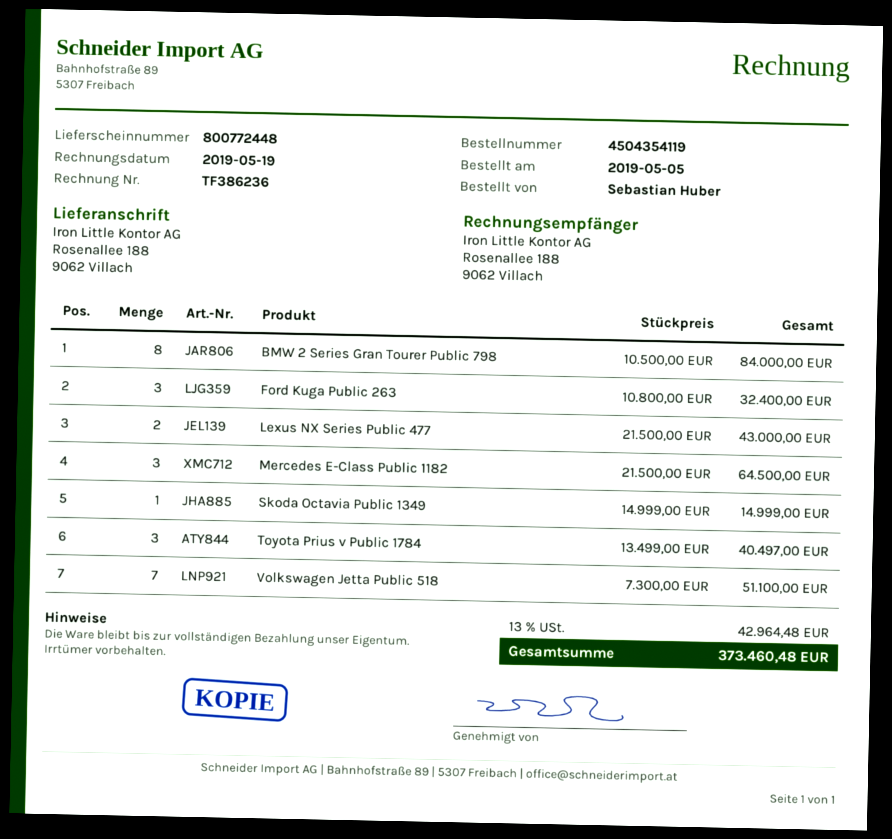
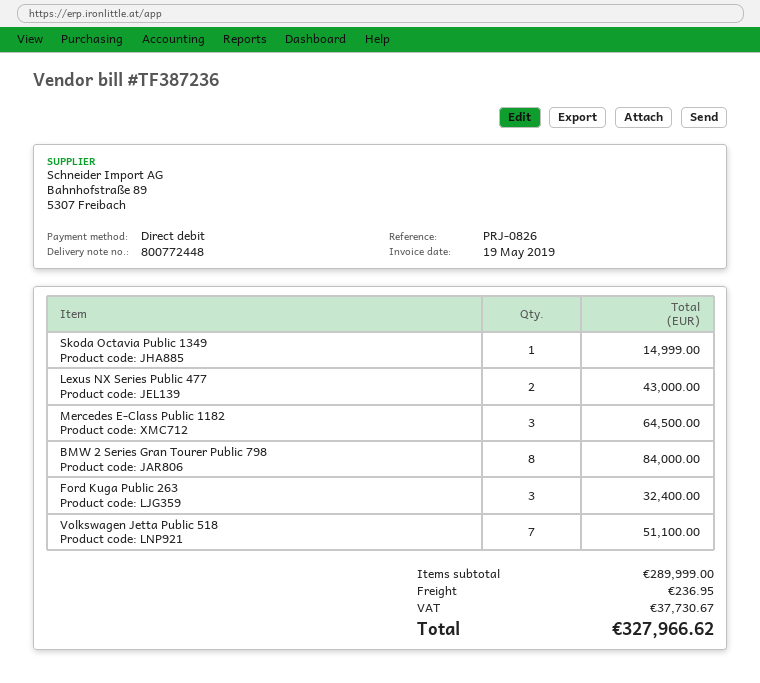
invoice number: TF386236 -> TF387236
Toyota Prius v Public 1784: 3 for 40497.00 -> none
shipping: none -> 236.95
tax: 42964.48 -> 37730.67
total: 373460.48 -> 327966.62

